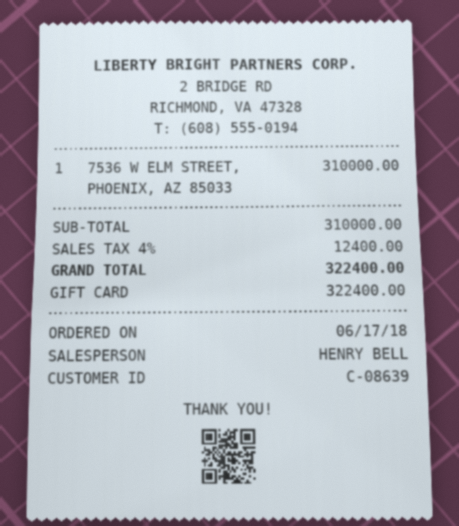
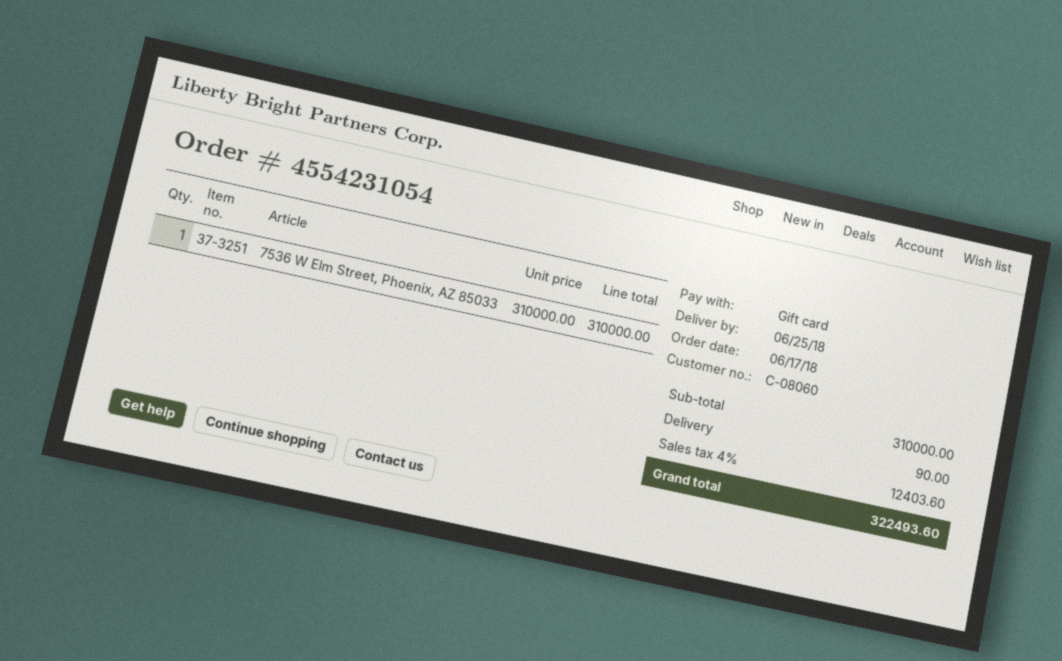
customer number: C-08639 -> C-08060
shipping: none -> 90.00
tax: 4% = 12400.00 -> 4% = 12403.60
total: 322400.00 -> 322493.60

